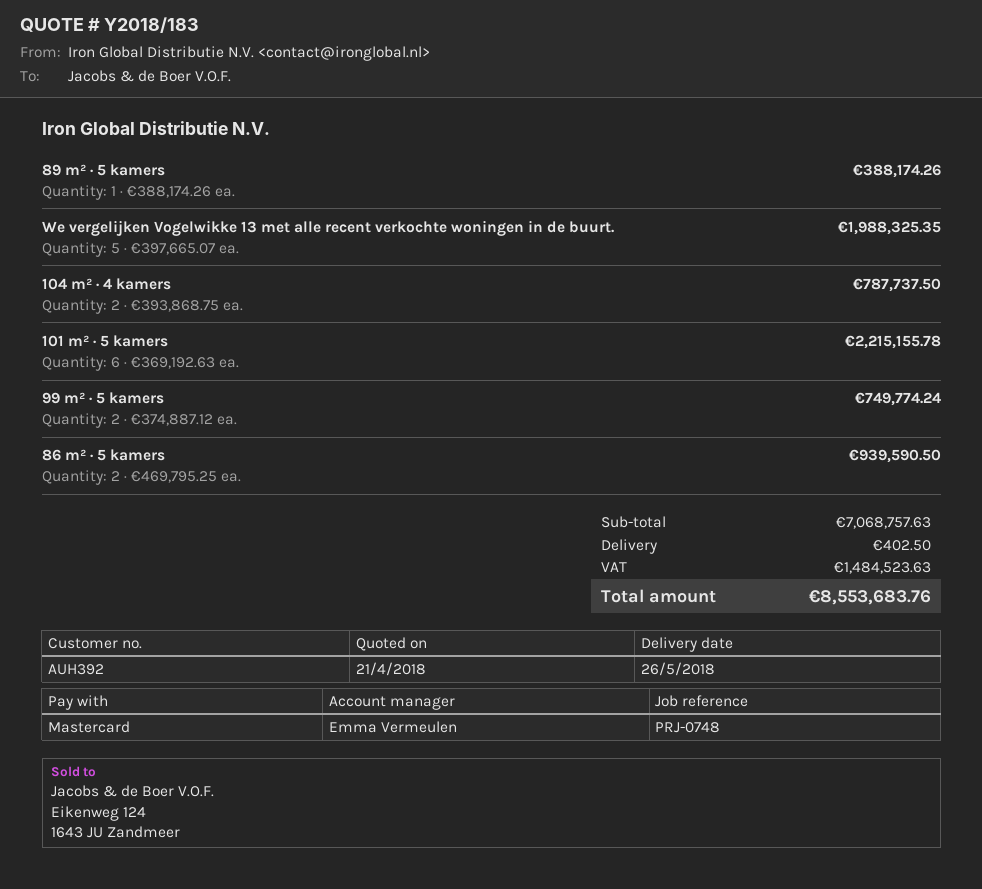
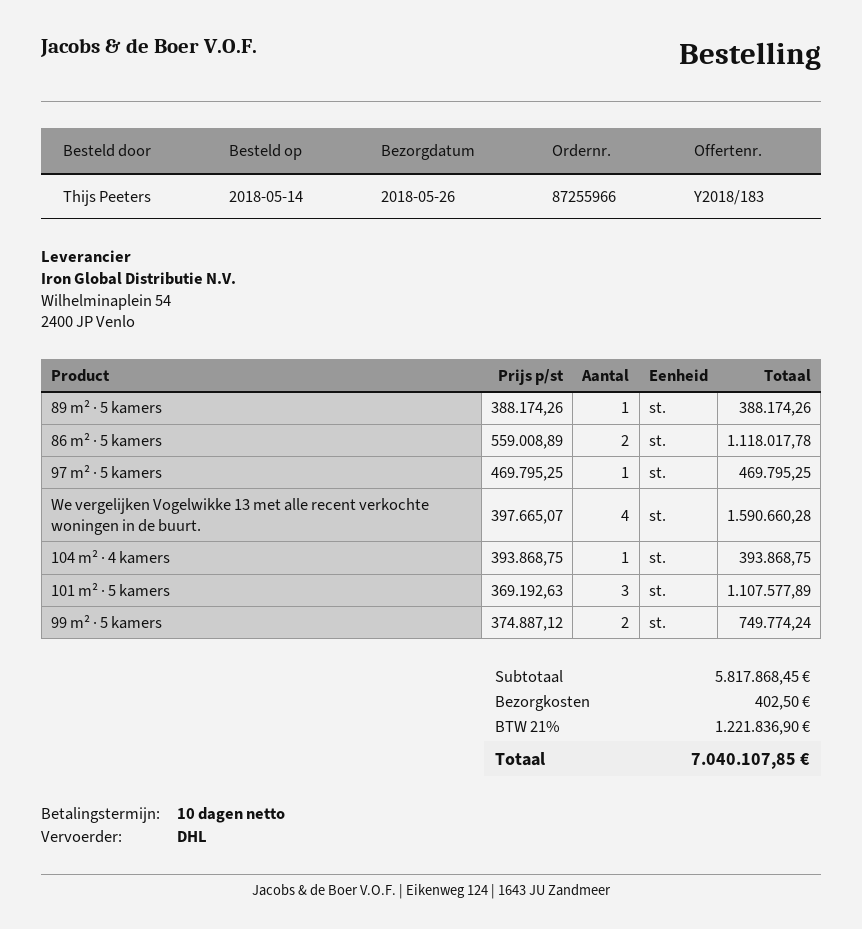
We vergelijken Vogelwikke 13 met alle recent verkochte woningen in de buurt.: 5 x 397665.07 = 1988325.35 -> 4 x 397665.07 = 1590660.28
104 m² · 4 kamers: 2 x 393868.75 = 787737.50 -> 1 x 393868.75 = 393868.75
101 m² · 5 kamers: 6 x 369192.63 = 2215155.78 -> 3 x 369192.63 = 1107577.89
86 m² · 5 kamers: 2 x 469795.25 = 939590.50 -> 2 x 559008.89 = 1118017.78
97 m² · 5 kamers: none -> 1 x 469795.25 = 469795.25
subtotal: 7068757.63 -> 5817868.45
tax: 1484523.63 -> 1221836.90
total: 8553683.76 -> 7040107.85

